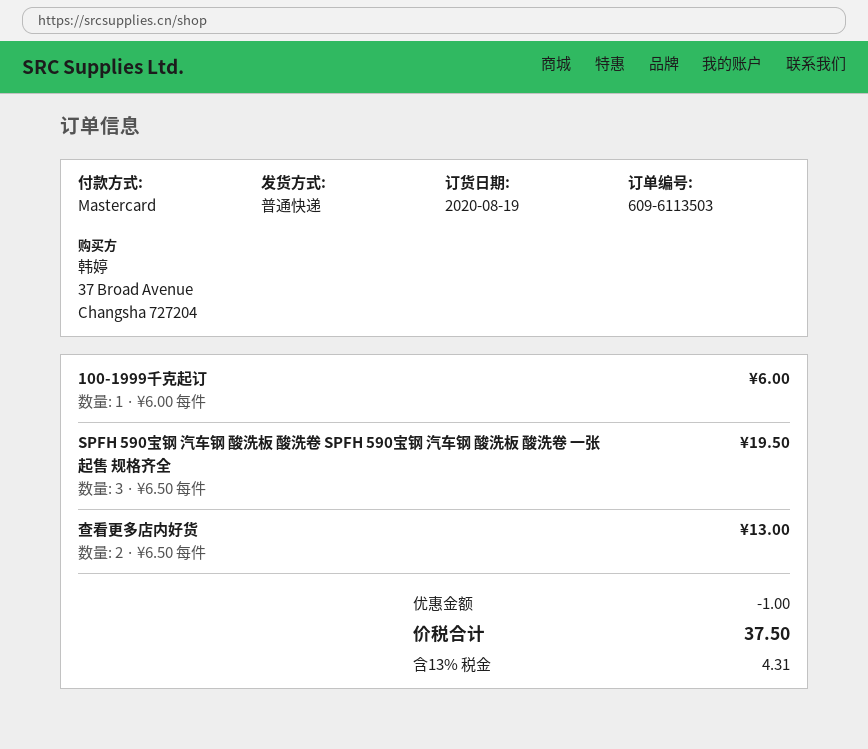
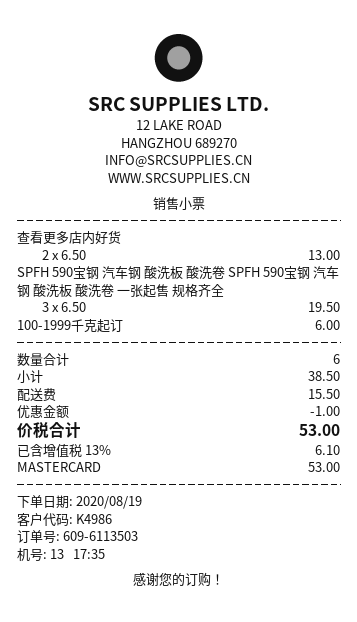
shipping: none -> 15.50
tax: 13% = 4.31 -> 13% = 6.10
total: 37.50 -> 53.00

